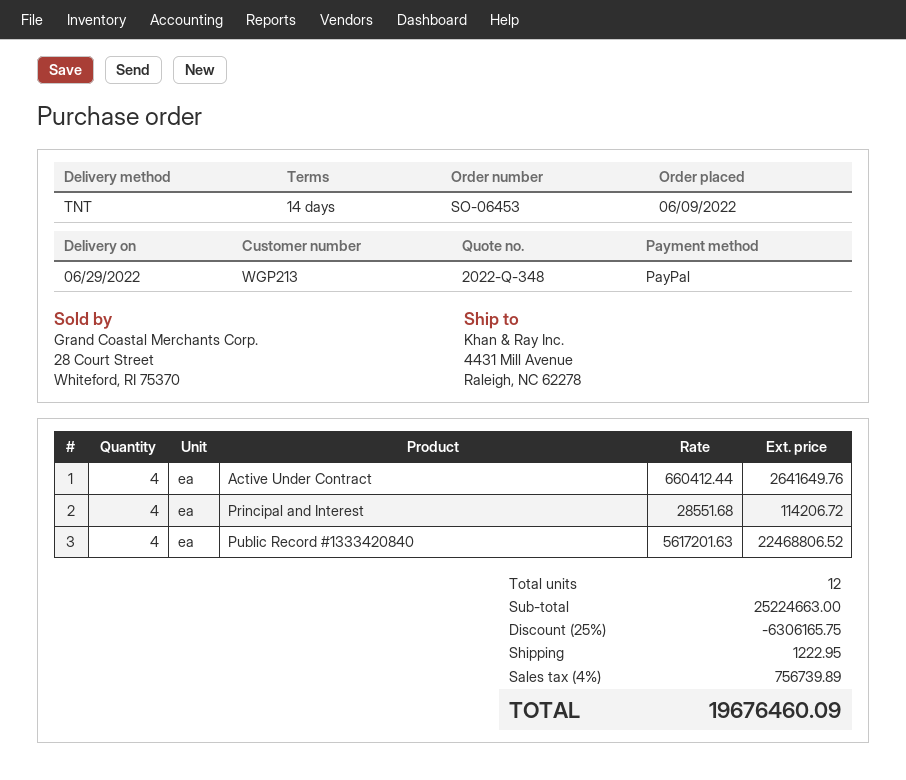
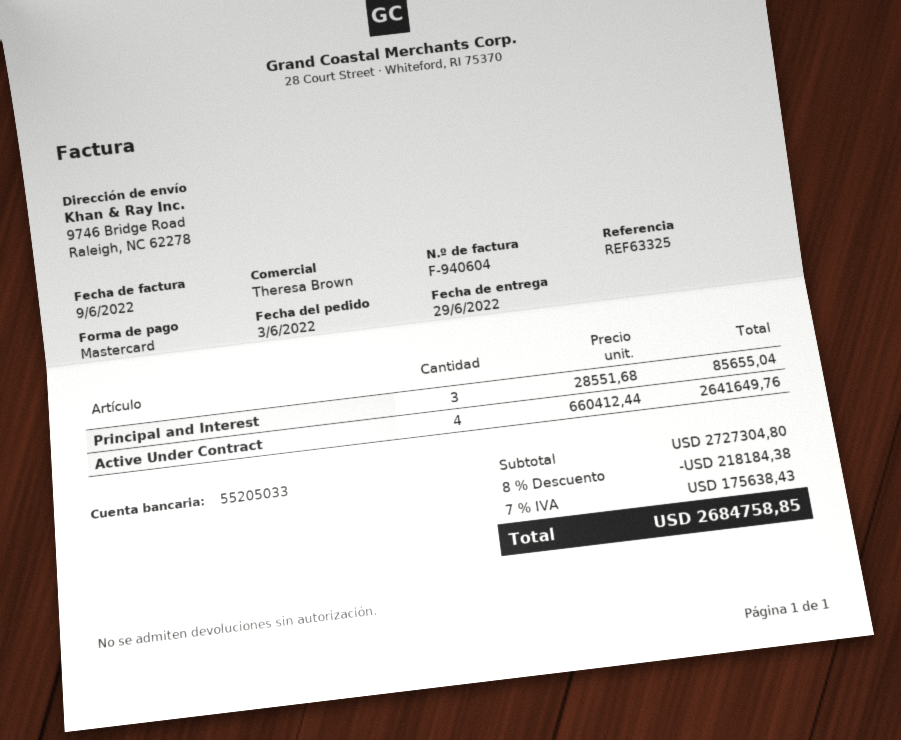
order date: 2022-06-09 -> 2022-06-03
payment method: PayPal -> Mastercard
ship to: 4431 Mill Avenue, Raleigh, NC 62278 -> 9746 Bridge Road, Raleigh, NC 62278
Principal and Interest: 4 x 28551.68 = 114206.72 -> 3 x 28551.68 = 85655.04
Public Record #1333420840: 4 x 5617201.63 = 22468806.52 -> none
subtotal: 25224663.00 -> 2727304.80
discount: 25% = 6306165.75 -> 8% = 218184.38
shipping: 1222.95 -> none
tax: 4% = 756739.89 -> 7% = 175638.43
total: 19676460.09 -> 2684758.85

